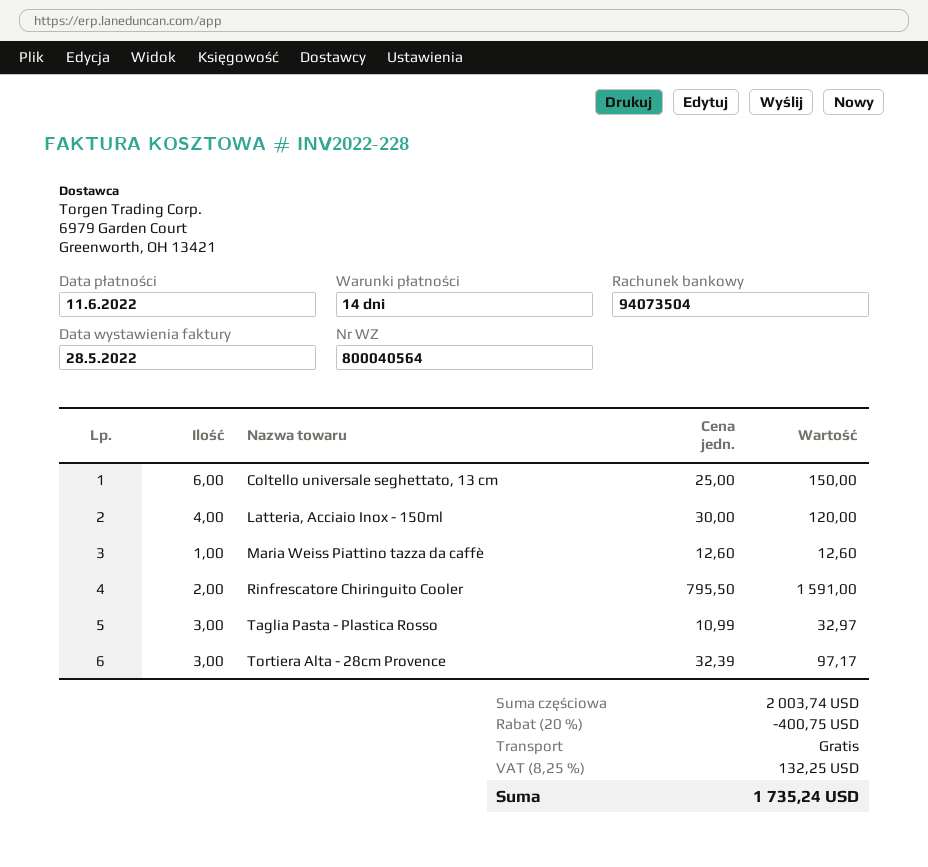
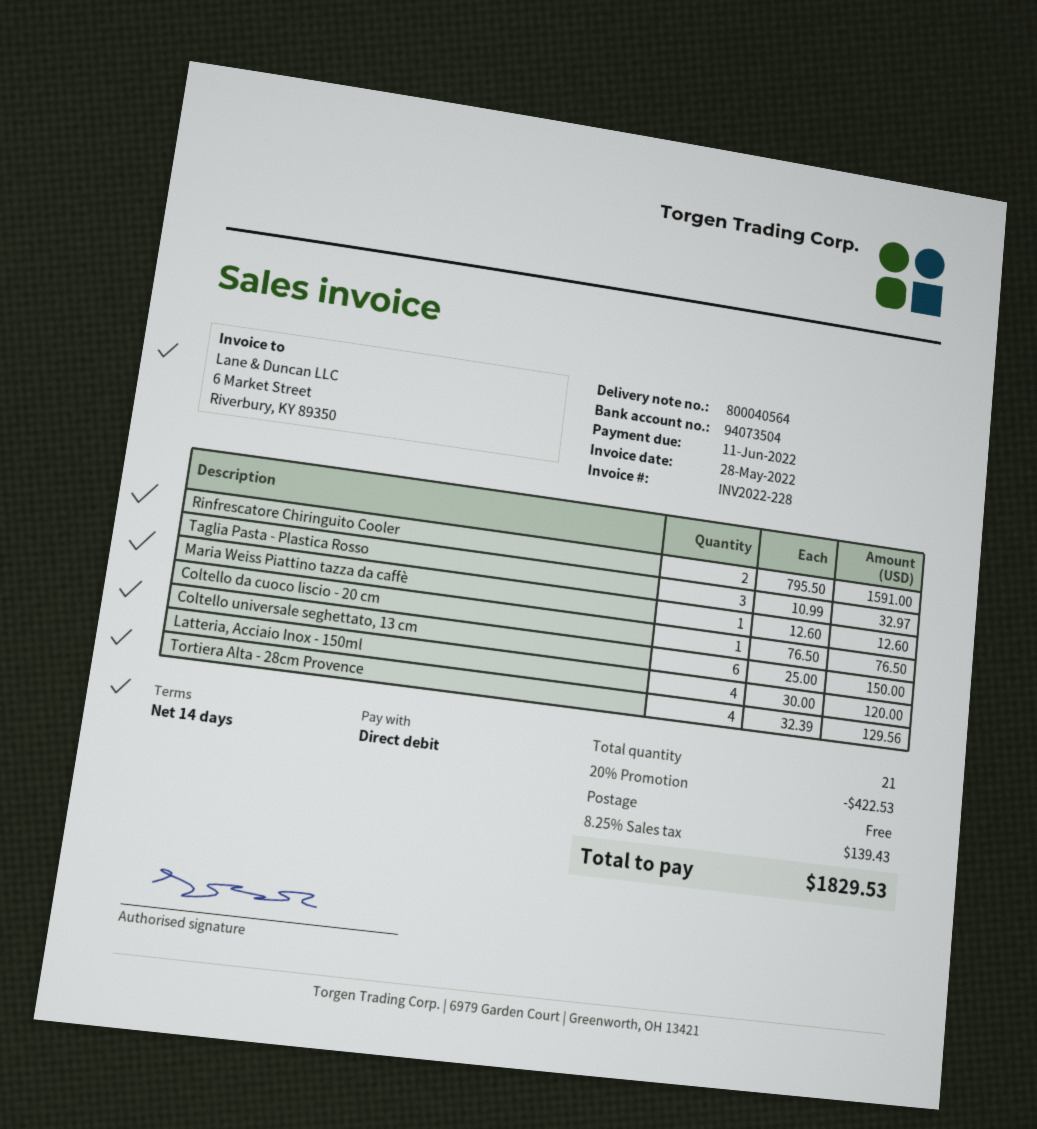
Tortiera Alta - 28cm Provence: 3 x 32.39 = 97.17 -> 4 x 32.39 = 129.56
Coltello da cuoco liscio - 20 cm: none -> 1 x 76.50 = 76.50
discount: 20% = 400.75 -> 20% = 422.53
tax: 8.25% = 132.25 -> 8.25% = 139.43
total: 1735.24 -> 1829.53

